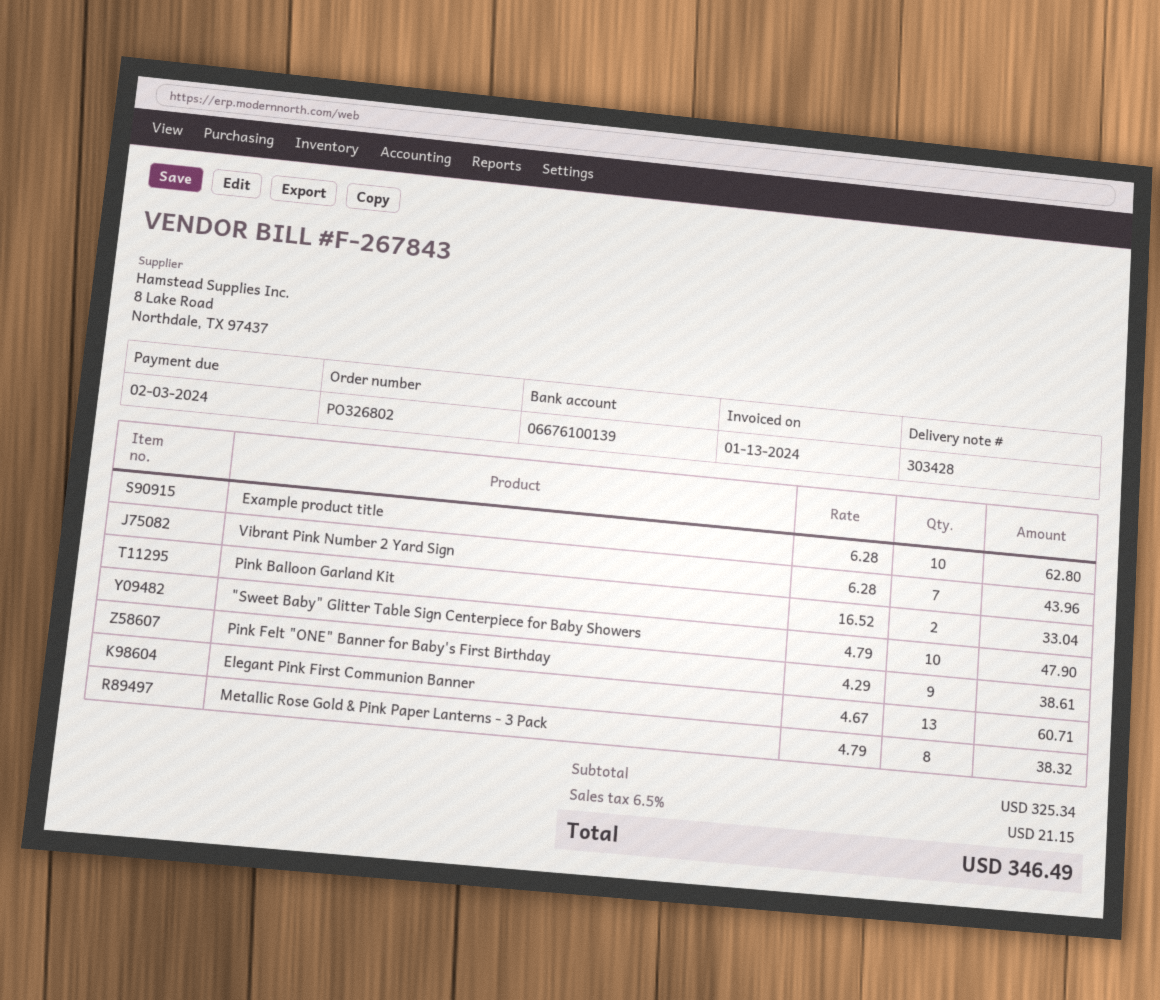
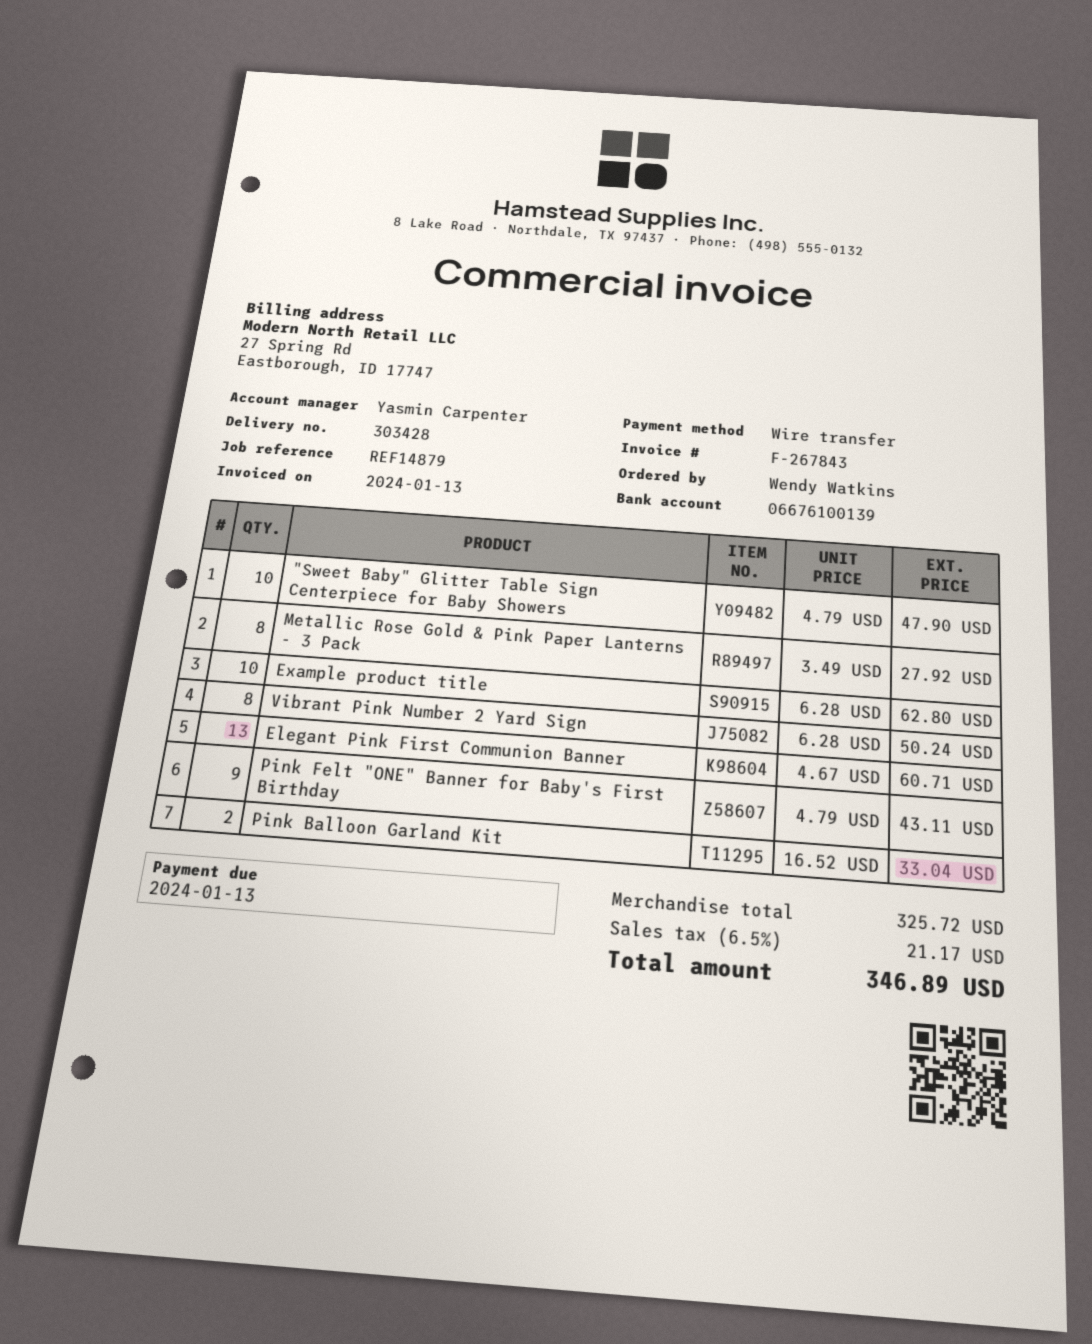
due date: 2024-02-03 -> 2024-01-13
Vibrant Pink Number 2 Yard Sign: 7 x 6.28 = 43.96 -> 8 x 6.28 = 50.24
Pink Felt "ONE" Banner for Baby's First Birthday: 9 x 4.29 = 38.61 -> 9 x 4.79 = 43.11
Metallic Rose Gold & Pink Paper Lanterns - 3 Pack: 8 x 4.79 = 38.32 -> 8 x 3.49 = 27.92
subtotal: 325.34 -> 325.72
tax: 6.5% = 21.15 -> 6.5% = 21.17
total: 346.49 -> 346.89

